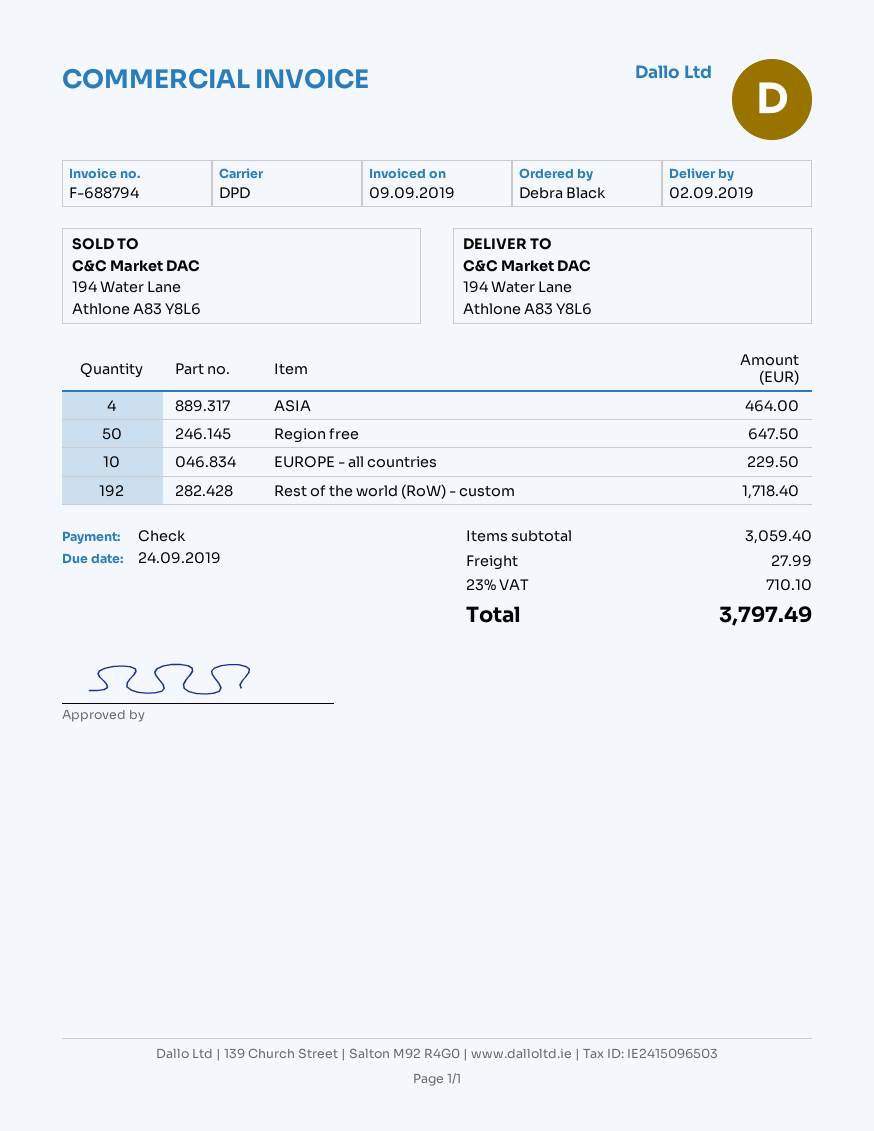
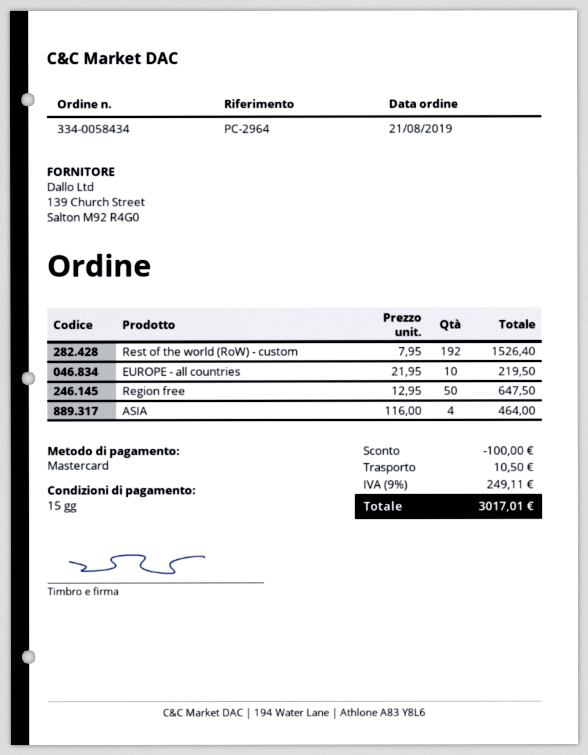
payment method: cheque -> Mastercard
EUROPE - all countries: 10 for 229.50 -> 10 for 219.50
Rest of the world (RoW) - custom: 192 for 1718.40 -> 192 for 1526.40
discount: none -> 100.00
shipping: 27.99 -> 10.50
tax: 23% = 710.10 -> 9% = 249.11
total: 3797.49 -> 3017.01

